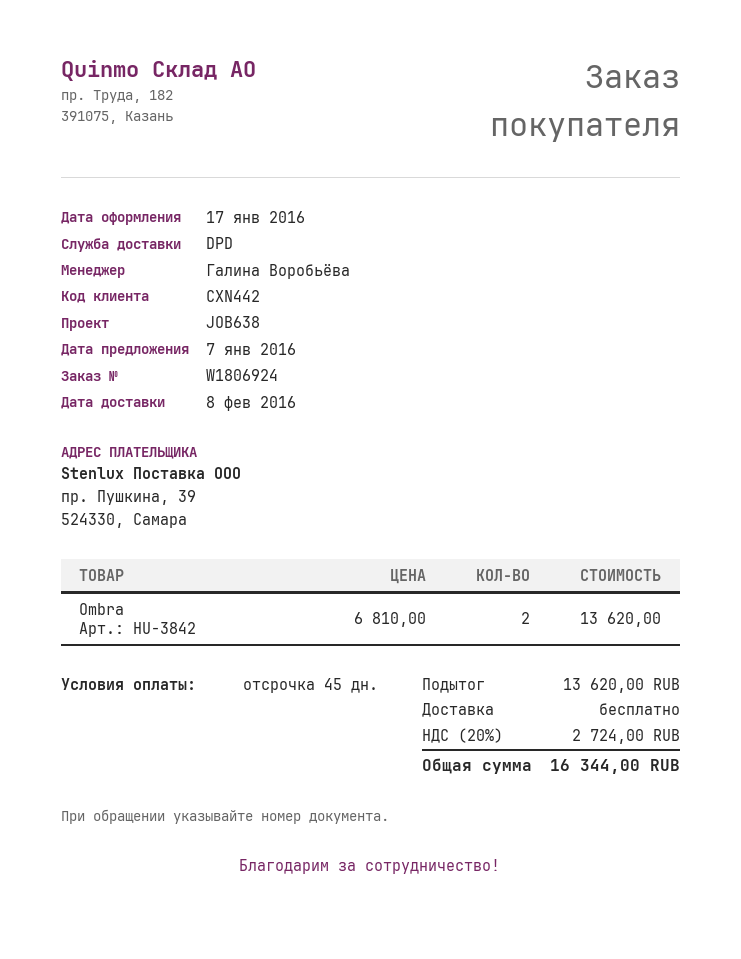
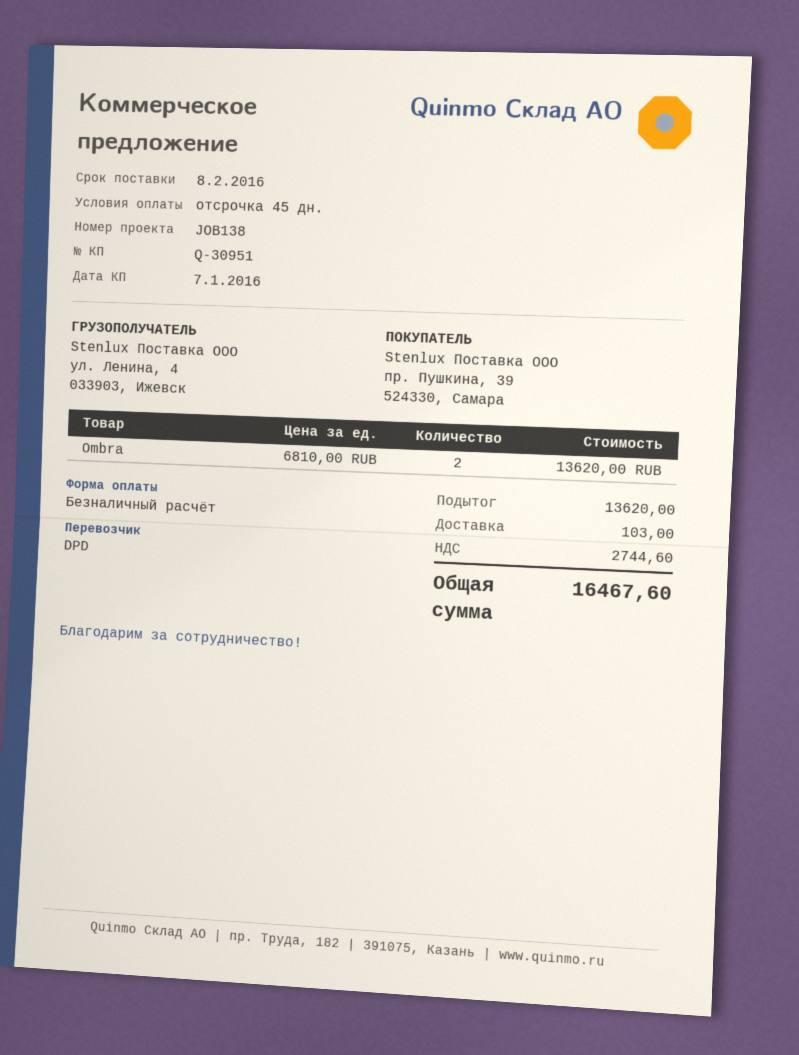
reference: JOB638 -> JOB138
shipping: 0.00 -> 103.00
tax: 2724.00 -> 2744.60
total: 16344.00 -> 16467.60

